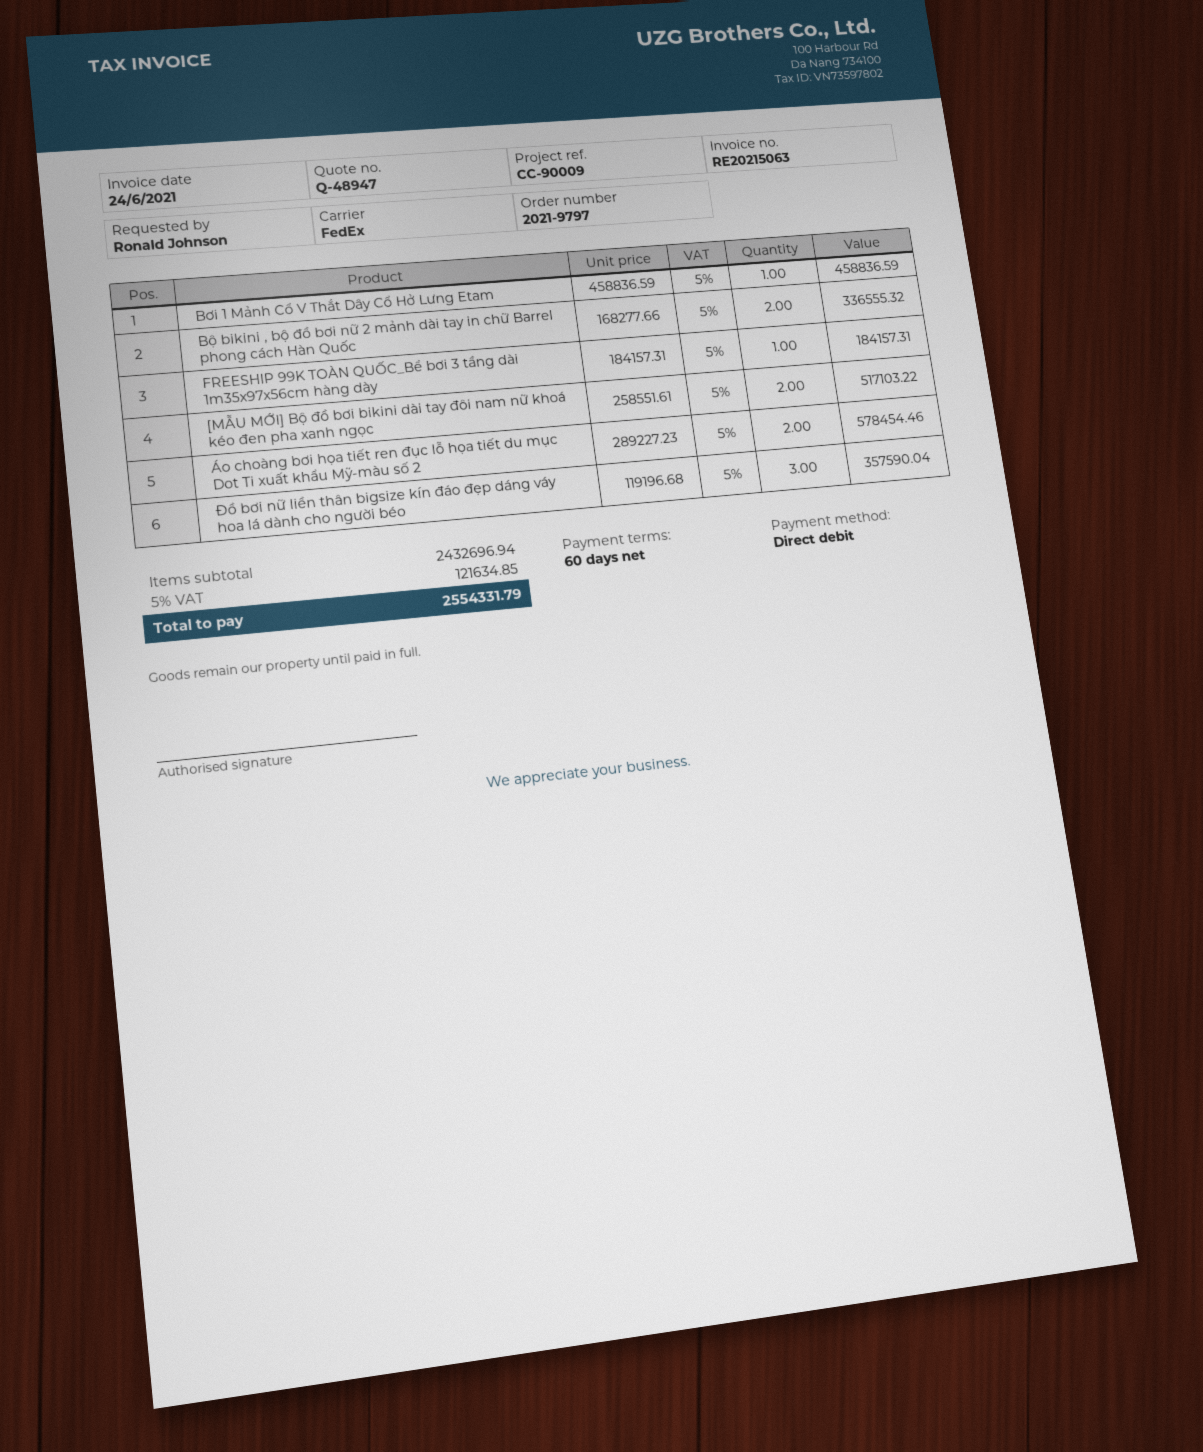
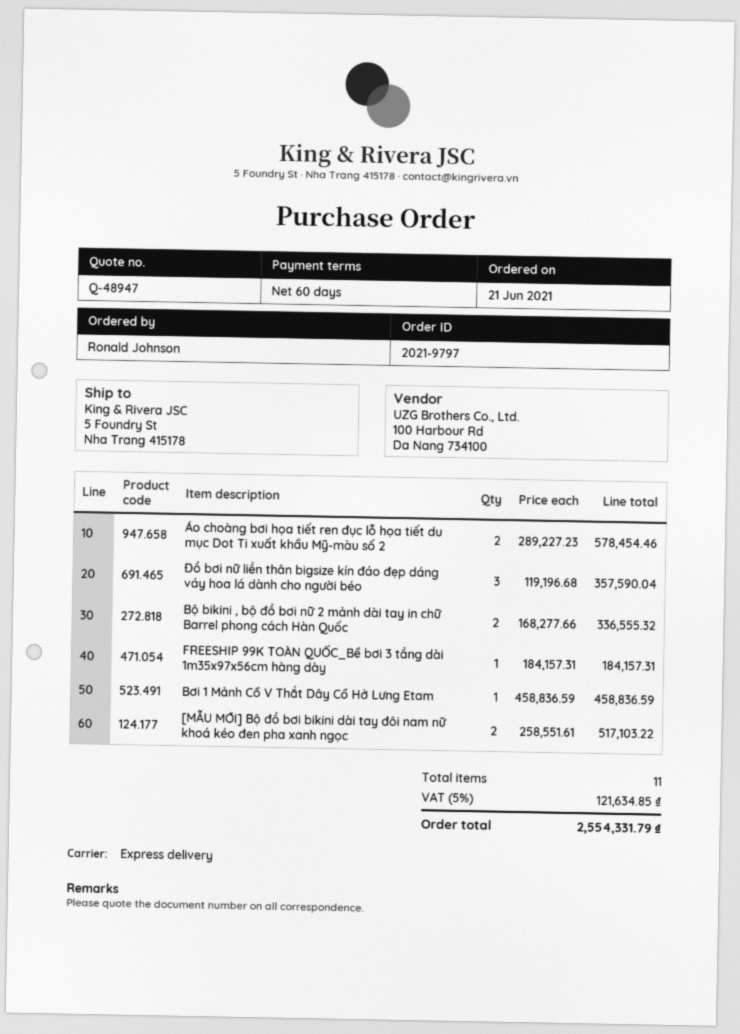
shipping method: FedEx -> express

